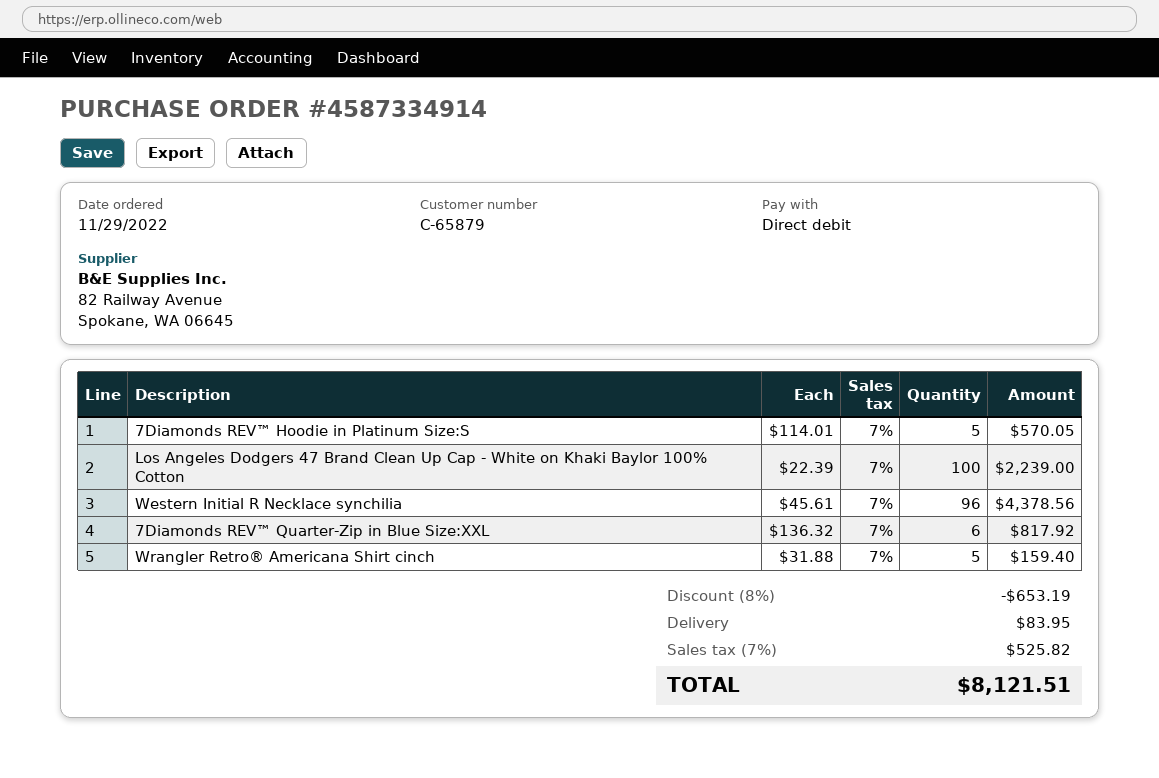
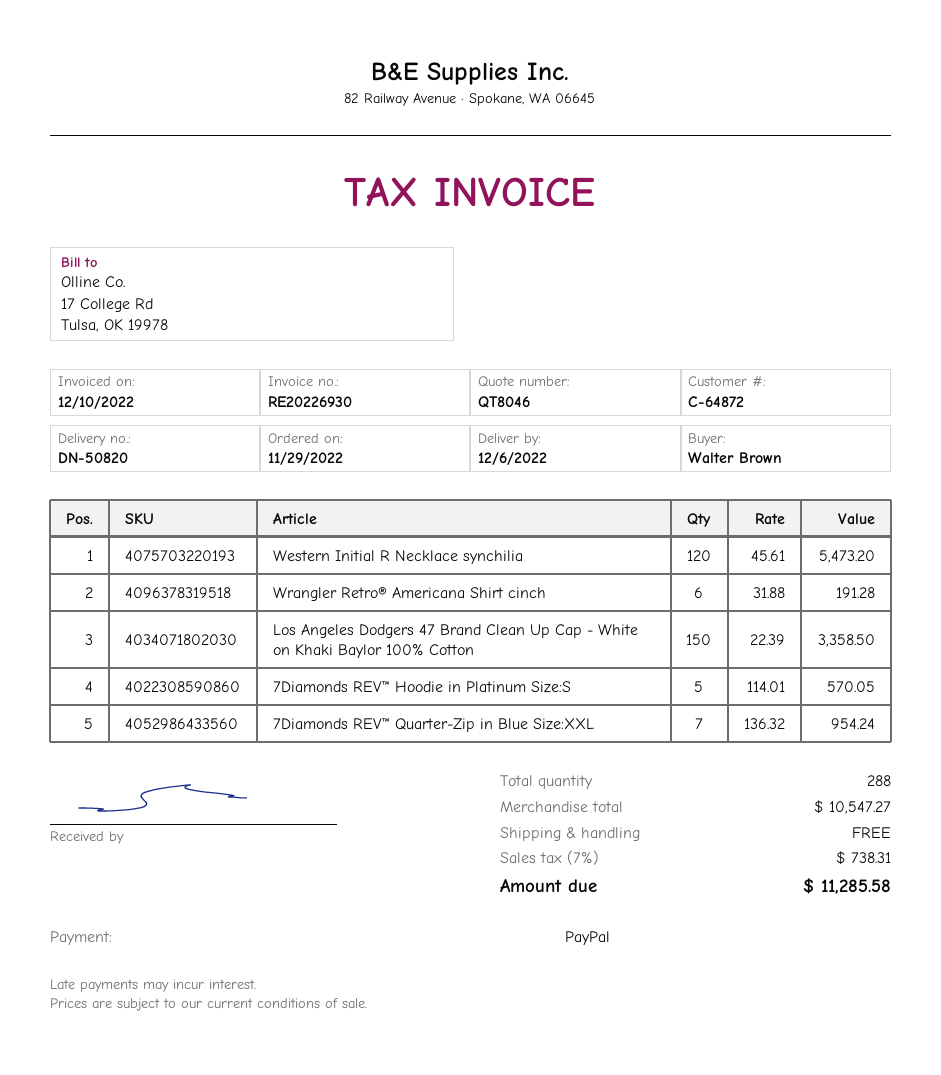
customer number: C-65879 -> C-64872
payment method: direct debit -> PayPal
Los Angeles Dodgers 47 Brand Clean Up Cap - White on Khaki Baylor 100% Cotton: 100 x 22.39 = 2239.00 -> 150 x 22.39 = 3358.50
Western Initial R Necklace synchilia: 96 x 45.61 = 4378.56 -> 120 x 45.61 = 5473.20
7Diamonds REV™ Quarter-Zip in Blue Size:XXL: 6 x 136.32 = 817.92 -> 7 x 136.32 = 954.24
Wrangler Retro® Americana Shirt cinch: 5 x 31.88 = 159.40 -> 6 x 31.88 = 191.28
discount: 8% = 653.19 -> none
shipping: 83.95 -> 0.00
tax: 7% = 525.82 -> 7% = 738.31
total: 8121.51 -> 11285.58

